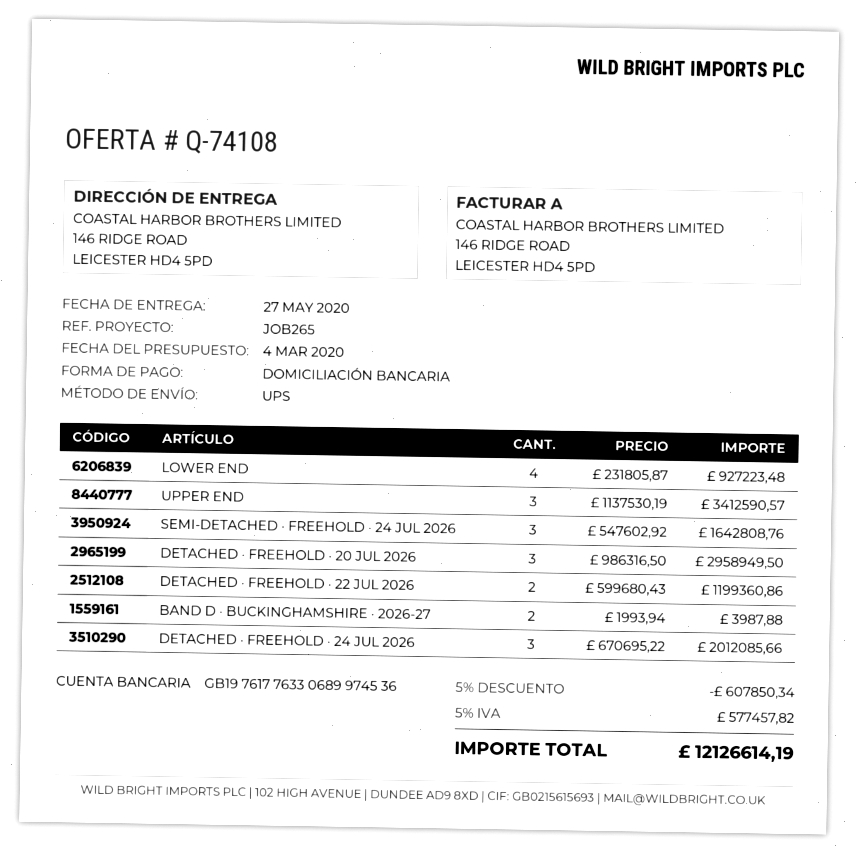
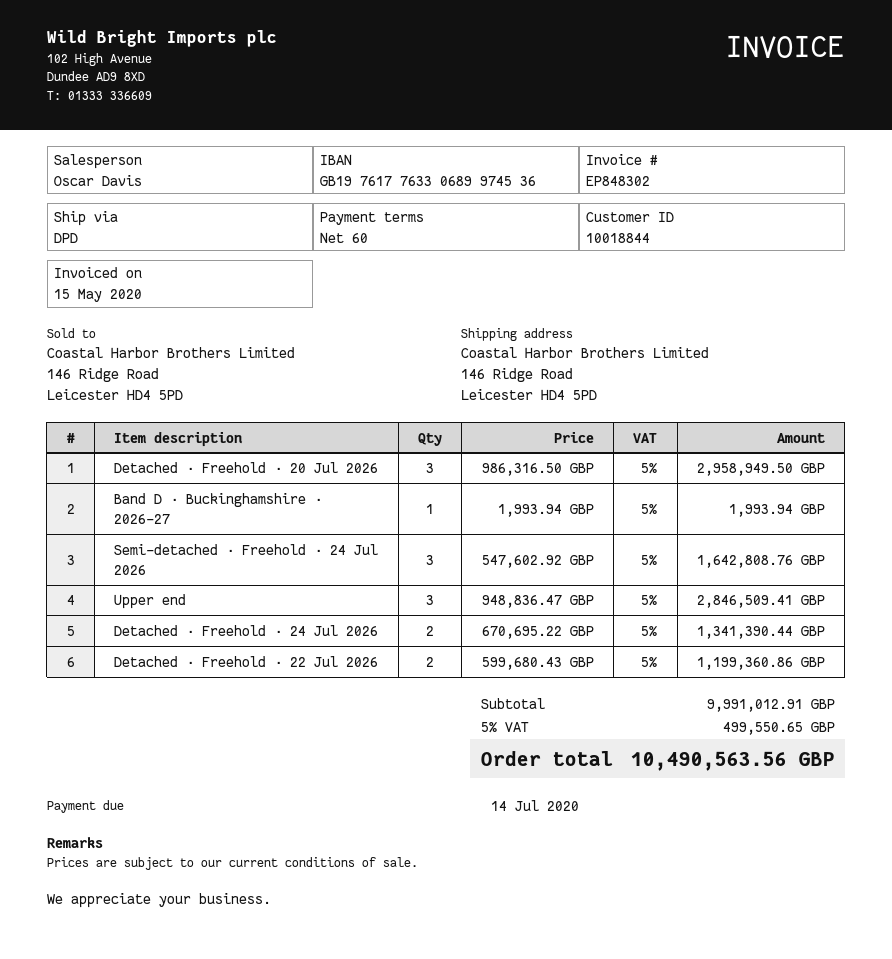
shipping method: UPS -> DPD
LOWER END: 4 x 231805.87 = 927223.48 -> none
UPPER END: 3 x 1137530.19 = 3412590.57 -> 3 x 948836.47 = 2846509.41
BAND D · BUCKINGHAMSHIRE · 2026-27: 2 x 1993.94 = 3987.88 -> 1 x 1993.94 = 1993.94
DETACHED · FREEHOLD · 24 JUL 2026: 3 x 670695.22 = 2012085.66 -> 2 x 670695.22 = 1341390.44
discount: 5% = 607850.34 -> none
tax: 5% = 577457.82 -> 5% = 499550.65
total: 12126614.19 -> 10490563.56

